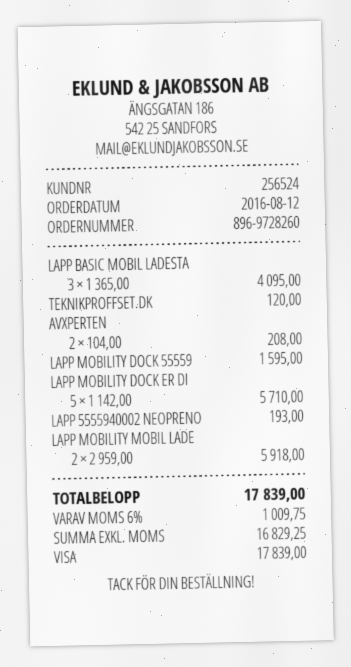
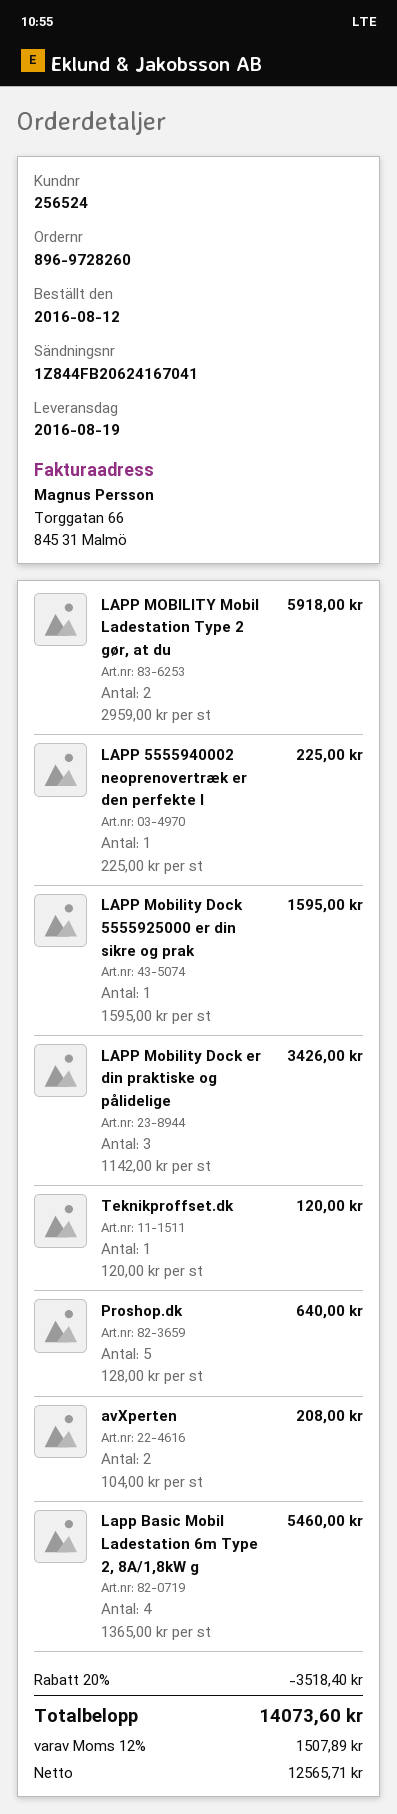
LAPP BASIC MOBIL LADESTA: 3 x 1365.00 = 4095.00 -> 4 x 1365.00 = 5460.00
LAPP MOBILITY DOCK ER DI: 5 x 1142.00 = 5710.00 -> 3 x 1142.00 = 3426.00
LAPP 5555940002 NEOPRENO: 1 x 193.00 = 193.00 -> 1 x 225.00 = 225.00
Proshop.dk: none -> 5 x 128.00 = 640.00
discount: none -> 20% = 3518.40
net: 16829.25 -> 12565.71
tax: 6% = 1009.75 -> 12% = 1507.89
total: 17839.00 -> 14073.60

